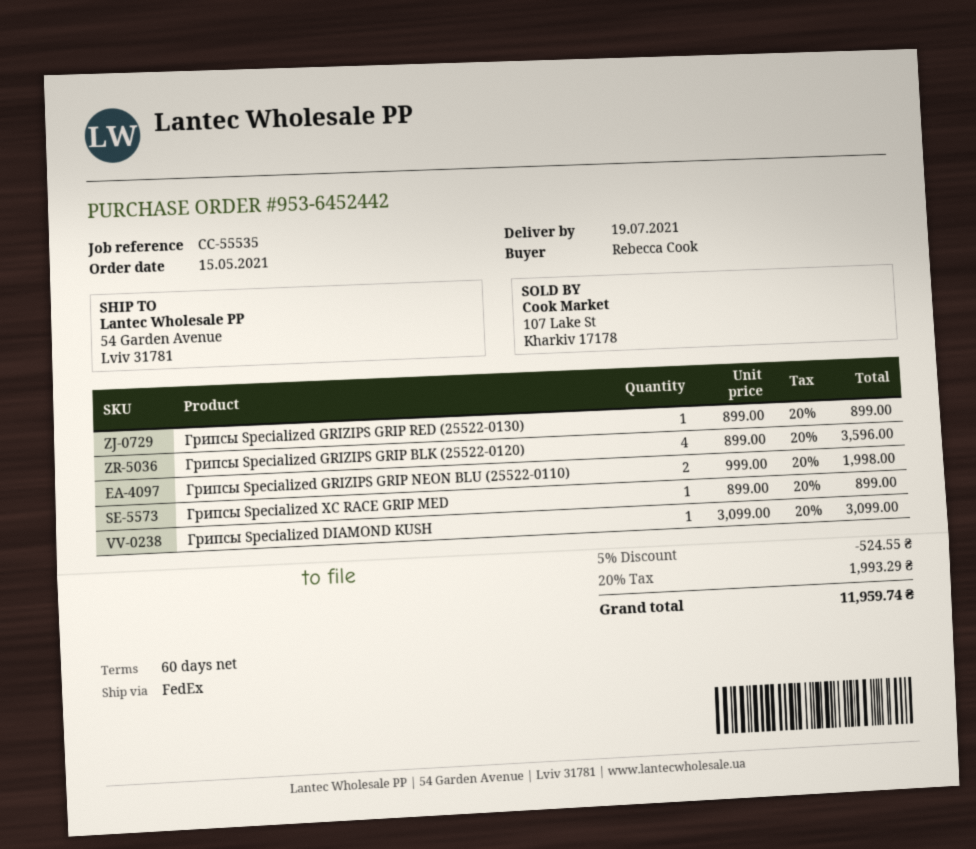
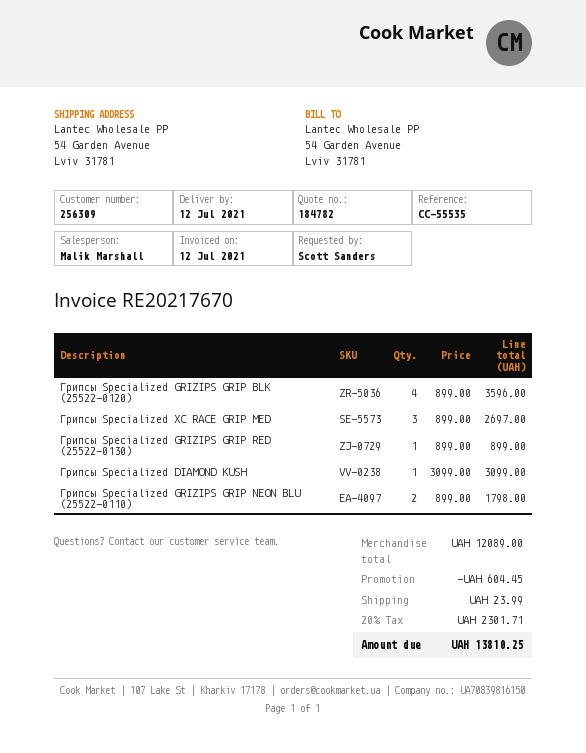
delivery date: 2021-07-19 -> 2021-07-12
ordered by: Rebecca Cook -> Scott Sanders
Грипсы Specialized GRIZIPS GRIP NEON BLU (25522-0110): 2 x 999.00 = 1998.00 -> 2 x 899.00 = 1798.00
Грипсы Specialized XC RACE GRIP MED: 1 x 899.00 = 899.00 -> 3 x 899.00 = 2697.00
discount: 524.55 -> 604.45
shipping: none -> 23.99
tax: 20% = 1993.29 -> 20% = 2301.71
total: 11959.74 -> 13810.25

